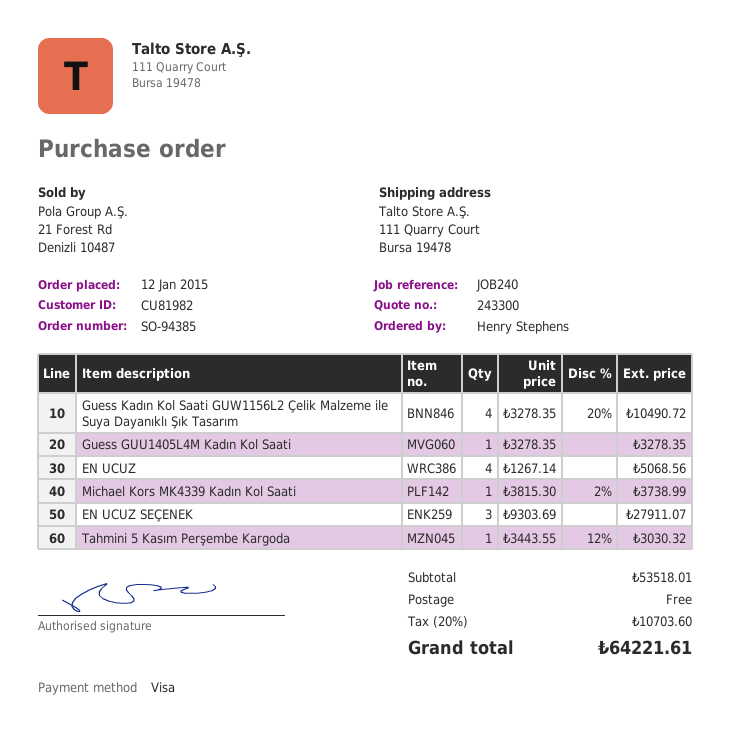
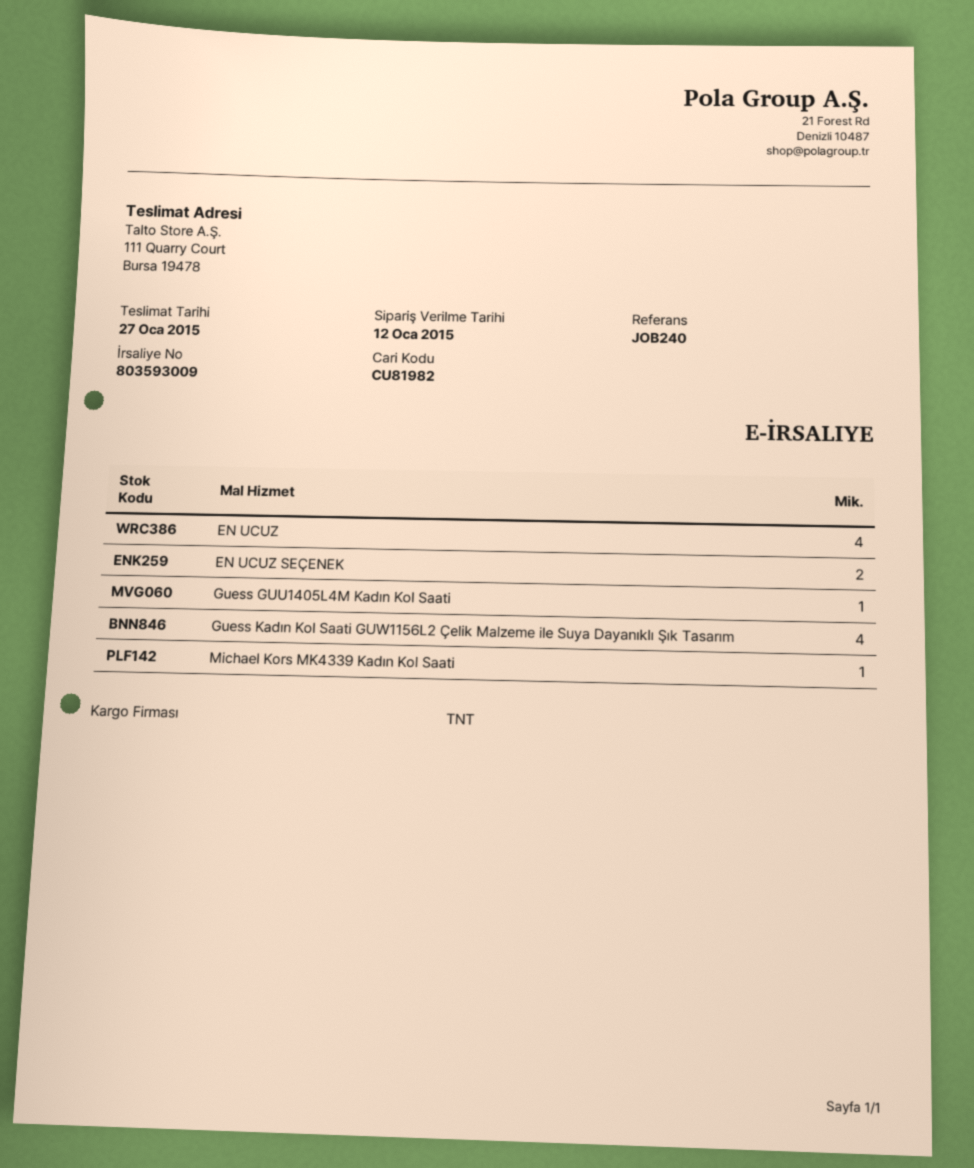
EN UCUZ SEÇENEK: 3 -> 2
Tahmini 5 Kasım Perşembe Kargoda: 1 -> none

